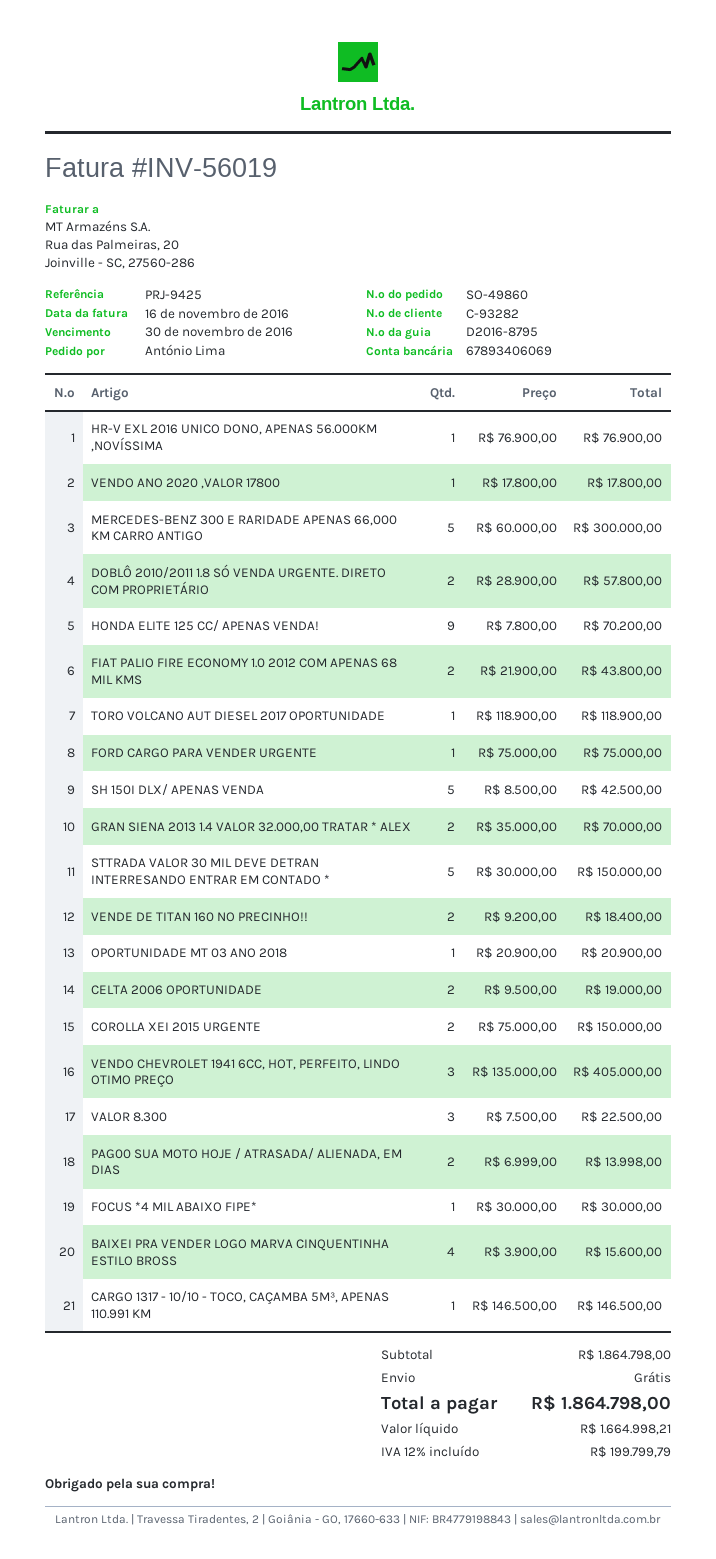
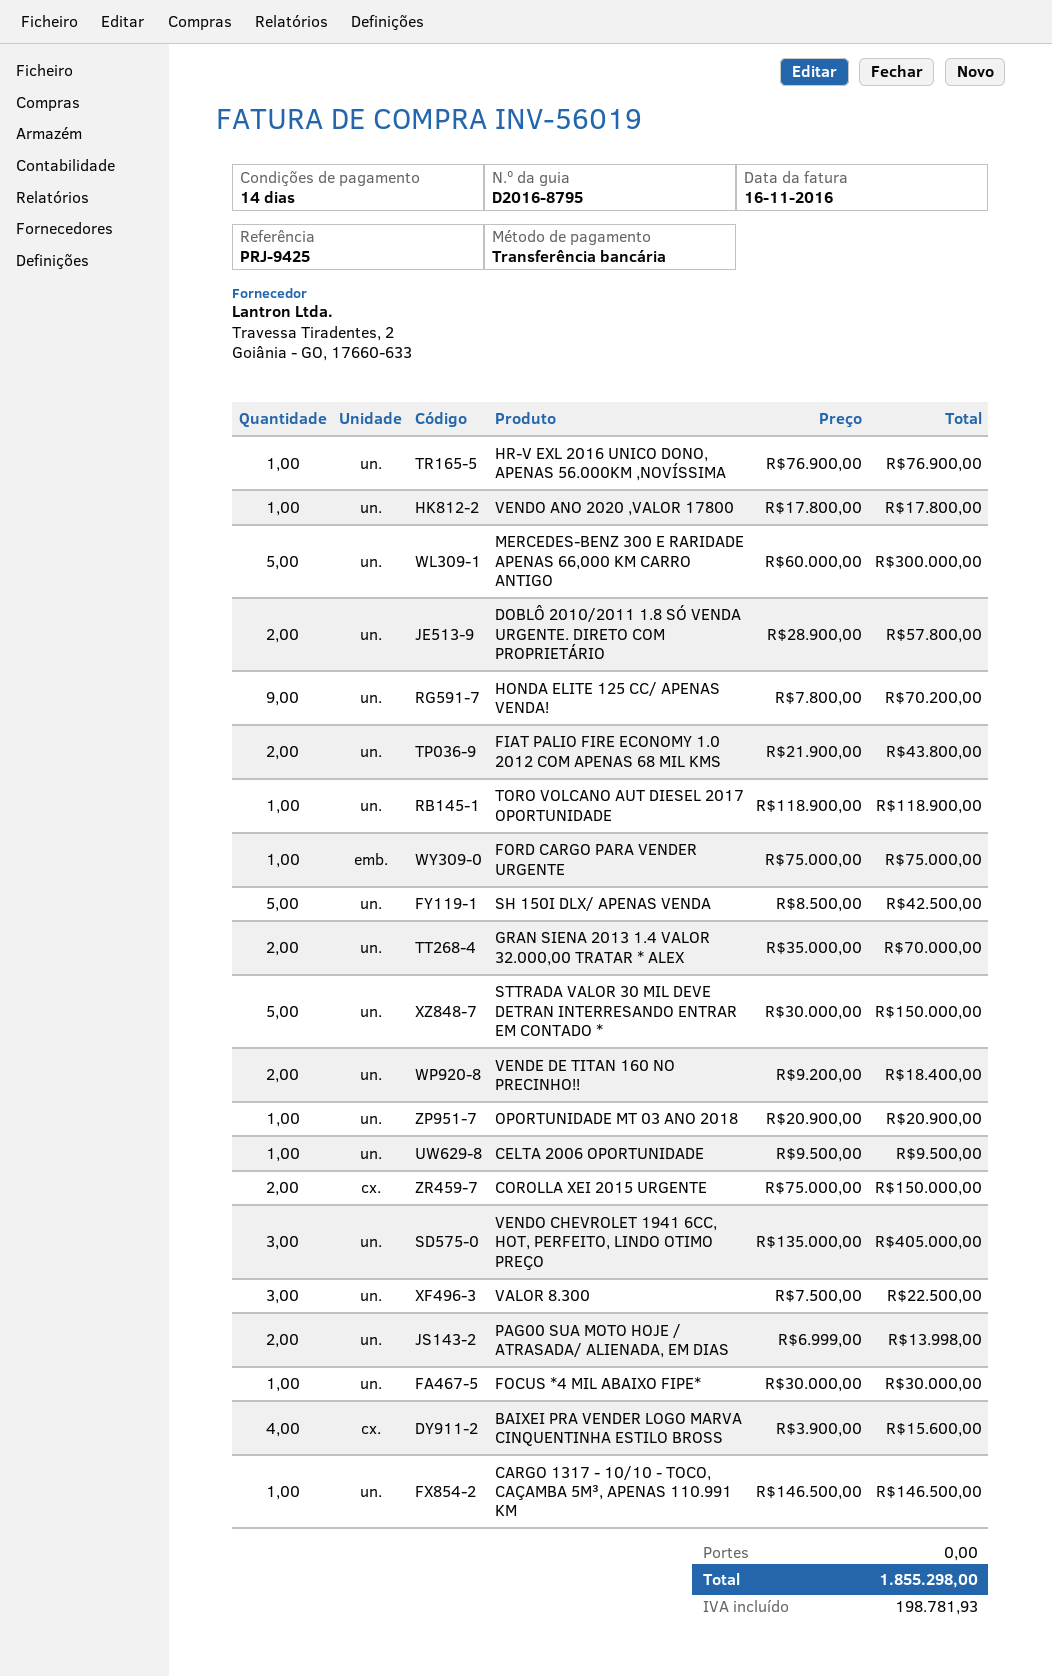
CELTA 2006 OPORTUNIDADE: 2 x 9500.00 = 19000.00 -> 1 x 9500.00 = 9500.00
tax: 199799.79 -> 198781.93
total: 1864798.00 -> 1855298.00

